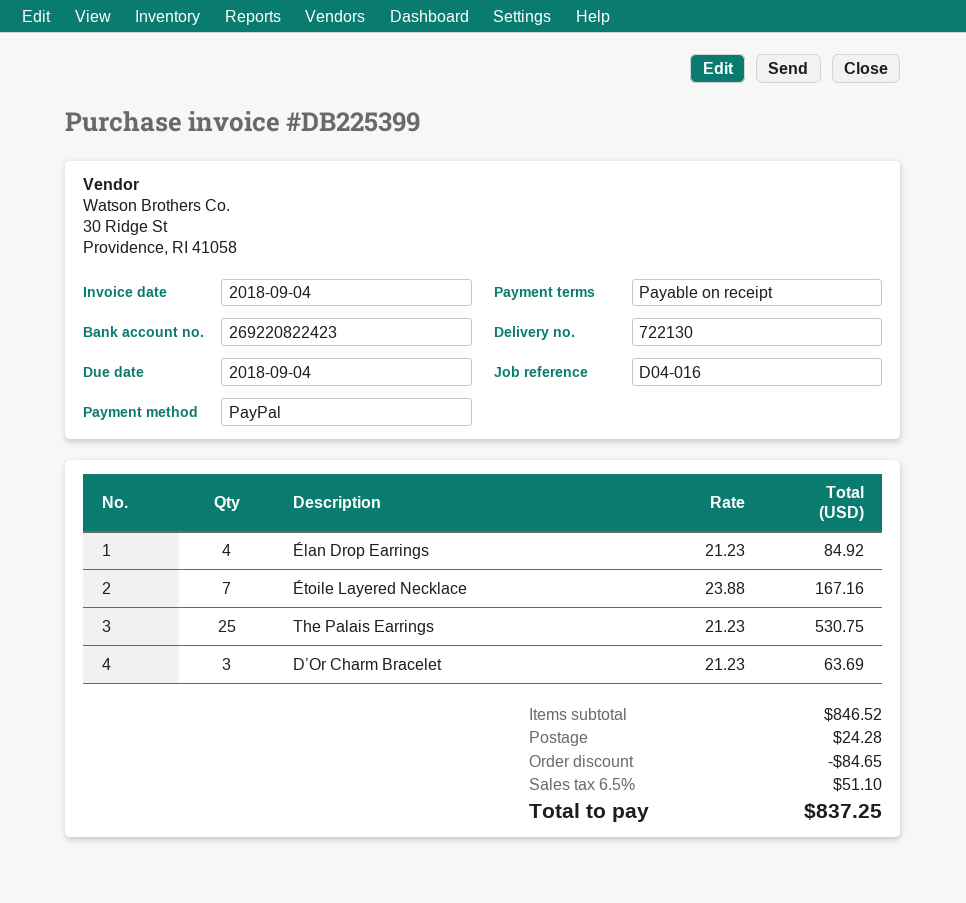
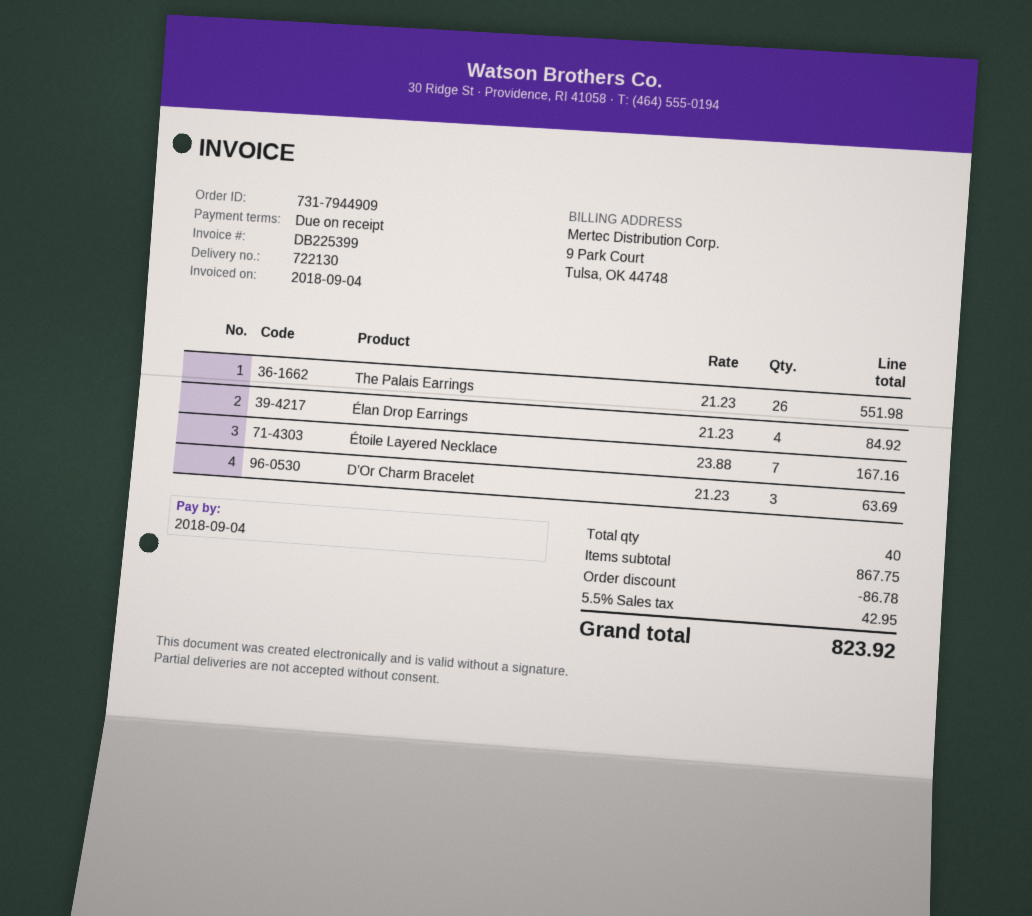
The Palais Earrings: 25 x 21.23 = 530.75 -> 26 x 21.23 = 551.98
subtotal: 846.52 -> 867.75
discount: 84.65 -> 86.78
shipping: 24.28 -> none
tax: 6.5% = 51.10 -> 5.5% = 42.95
total: 837.25 -> 823.92

